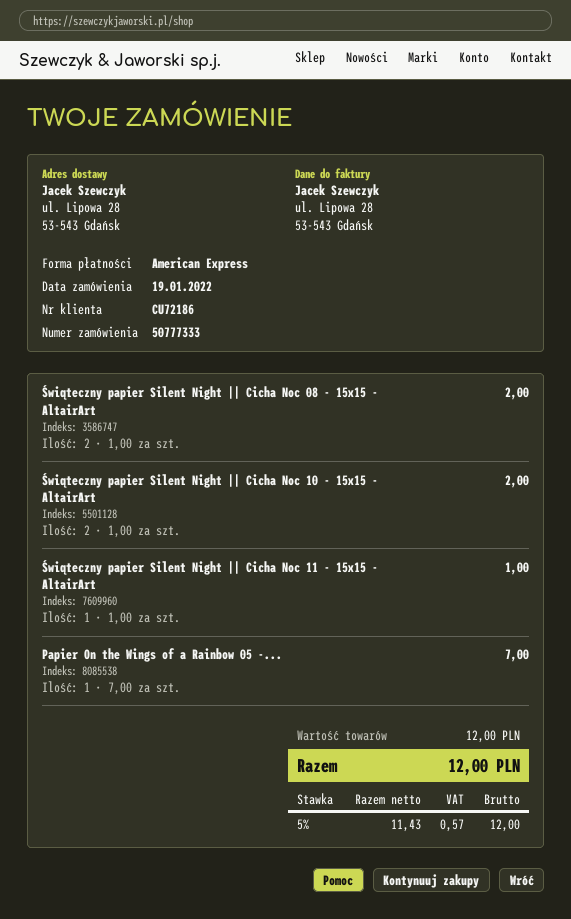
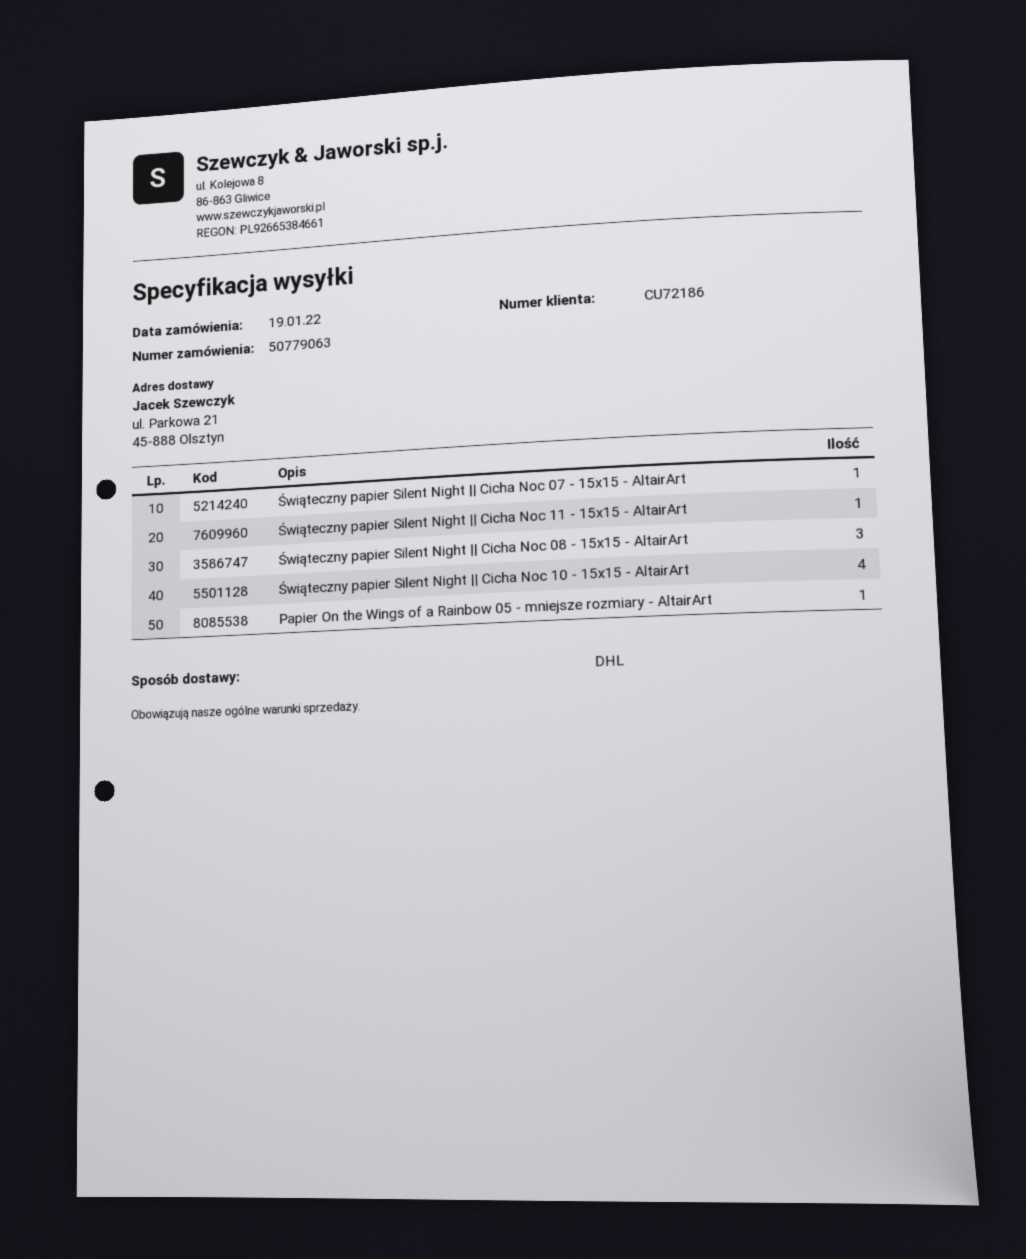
order number: 50777333 -> 50779063
ship to: ul. Lipowa 28, 53-543 Gdańsk -> ul. Parkowa 21, 45-888 Olsztyn
Świąteczny papier Silent Night || Cicha Noc 08 - 15x15 - AltairArt: 2 -> 3
Świąteczny papier Silent Night || Cicha Noc 10 - 15x15 - AltairArt: 2 -> 4
Świąteczny papier Silent Night || Cicha Noc 07 - 15x15 - AltairArt: none -> 1

